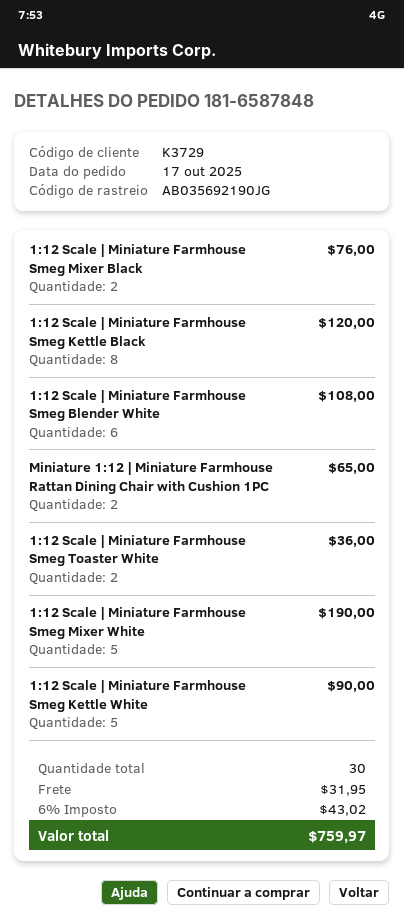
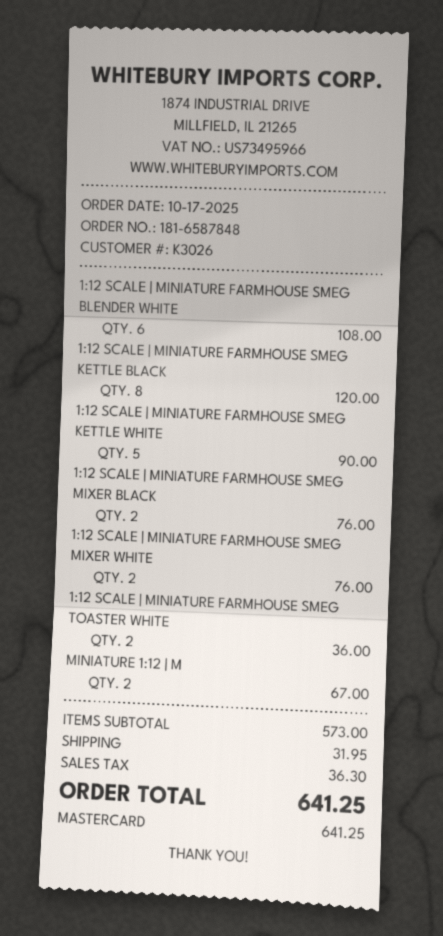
customer number: K3729 -> K3026
Miniature 1:12 | Miniature Farmhouse Rattan Dining Chair with Cushion 1PC: 2 for 65.00 -> 2 for 67.00
1:12 Scale | Miniature Farmhouse Smeg Mixer White: 5 for 190.00 -> 2 for 76.00
tax: 43.02 -> 36.30
total: 759.97 -> 641.25

